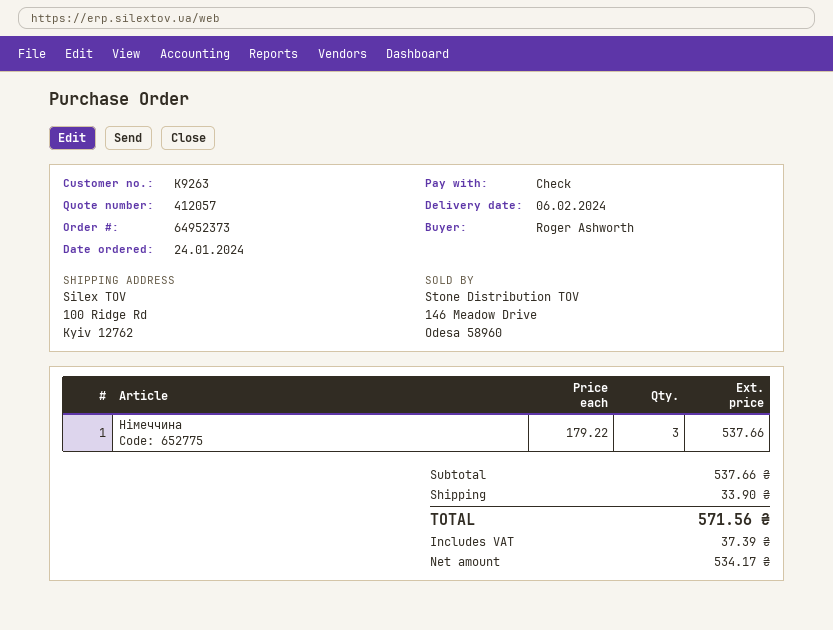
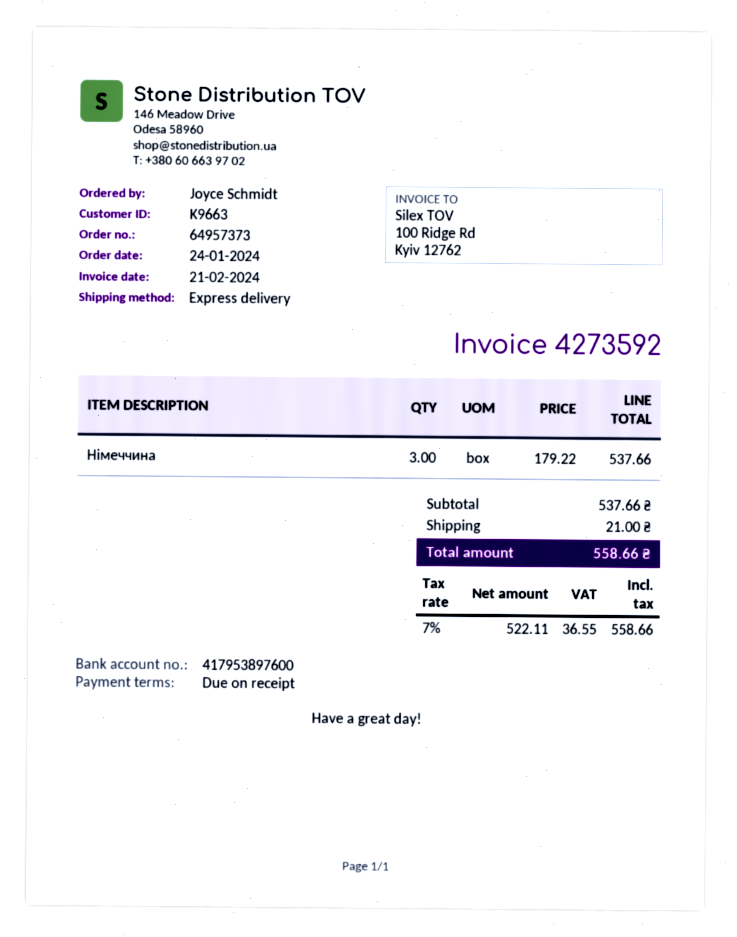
order number: 64952373 -> 64957373
customer number: K9263 -> K9663
ordered by: Roger Ashworth -> Joyce Schmidt
shipping: 33.90 -> 21.00
net: 534.17 -> 522.11
tax: 37.39 -> 36.55
total: 571.56 -> 558.66

